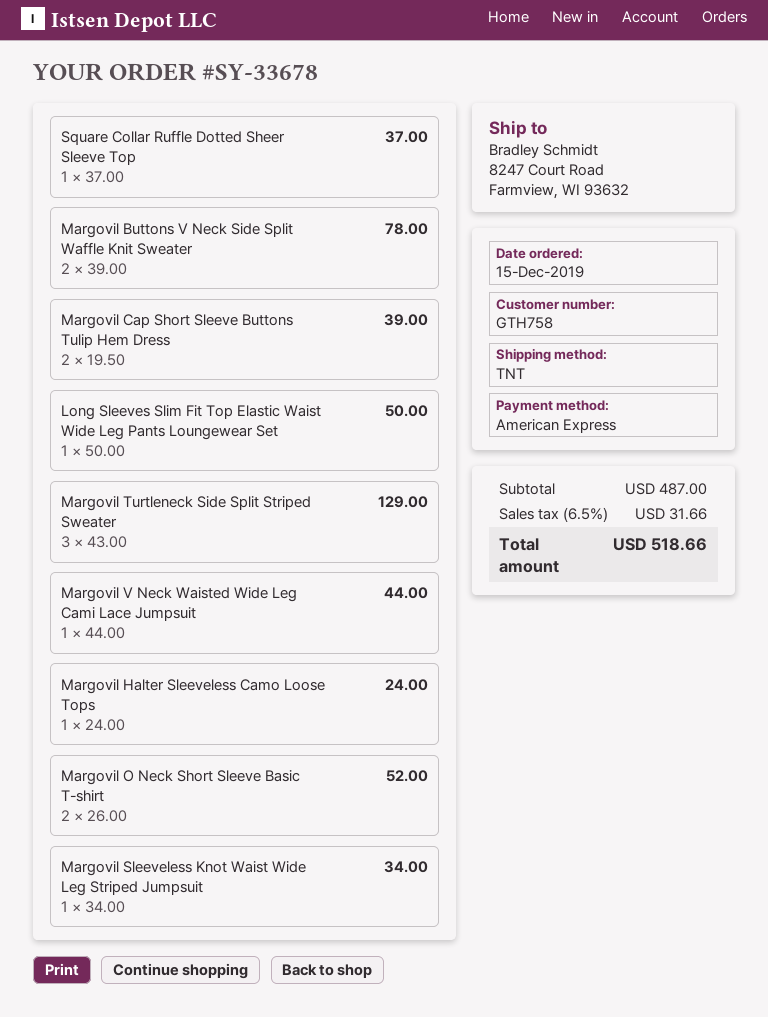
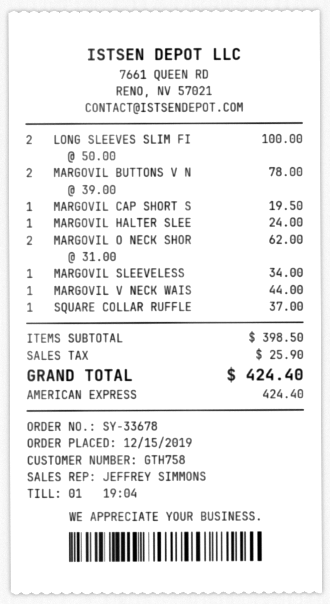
Margovil Cap Short Sleeve Buttons Tulip Hem Dress: 2 x 19.50 = 39.00 -> 1 x 19.50 = 19.50
Long Sleeves Slim Fit Top Elastic Waist Wide Leg Pants Loungewear Set: 1 x 50.00 = 50.00 -> 2 x 50.00 = 100.00
Margovil Turtleneck Side Split Striped Sweater: 3 x 43.00 = 129.00 -> none
Margovil O Neck Short Sleeve Basic T-shirt: 2 x 26.00 = 52.00 -> 2 x 31.00 = 62.00
subtotal: 487.00 -> 398.50
tax: 31.66 -> 25.90
total: 518.66 -> 424.40

